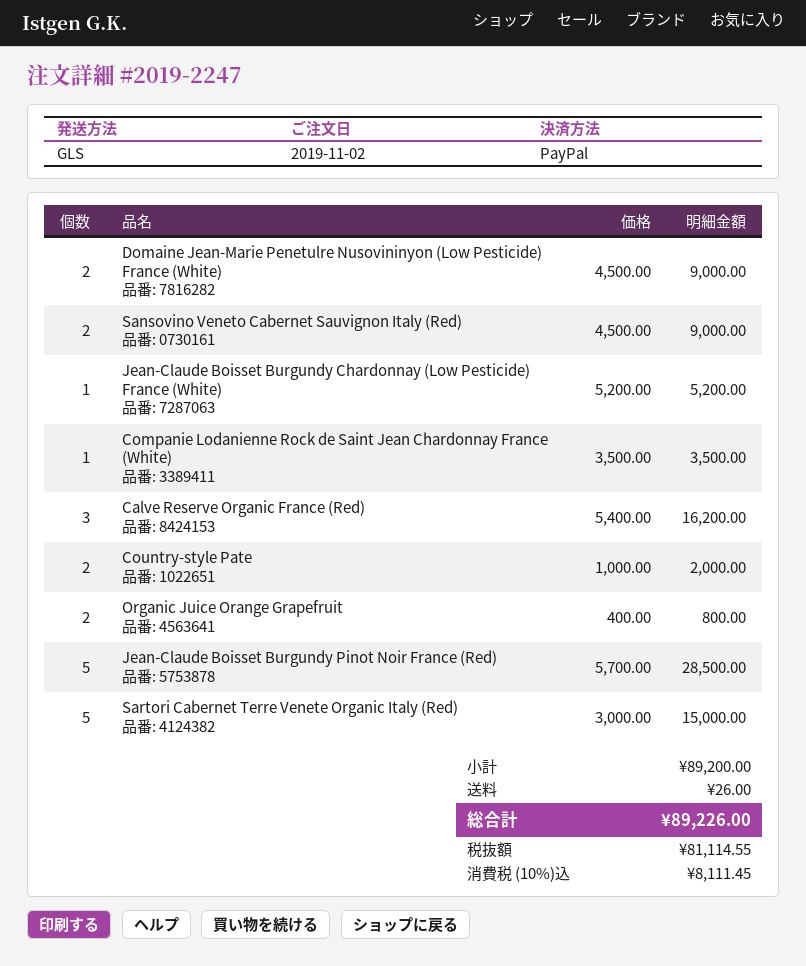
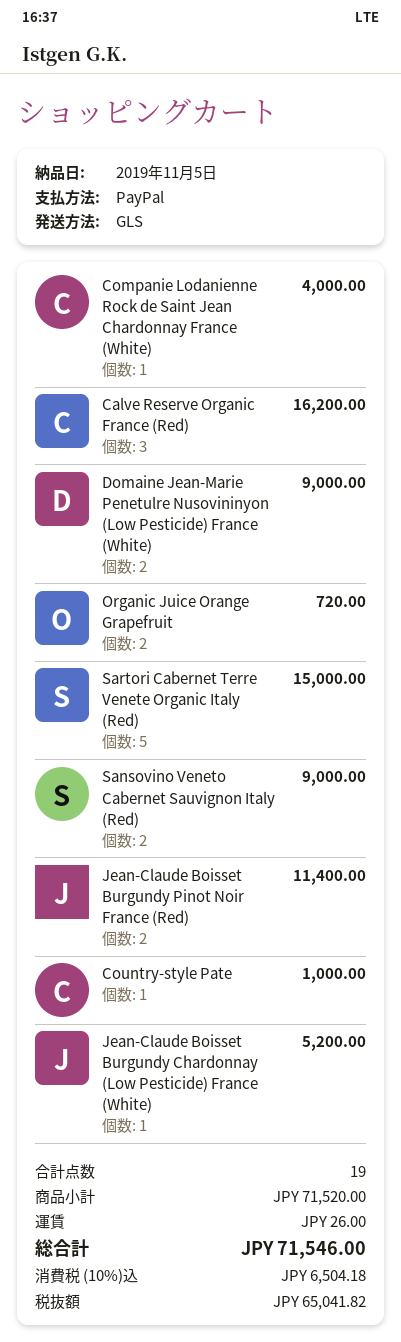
Companie Lodanienne Rock de Saint Jean Chardonnay France (White): 1 for 3500.00 -> 1 for 4000.00
Country-style Pate: 2 for 2000.00 -> 1 for 1000.00
Organic Juice Orange Grapefruit: 2 for 800.00 -> 2 for 720.00
Jean-Claude Boisset Burgundy Pinot Noir France (Red): 5 for 28500.00 -> 2 for 11400.00
subtotal: 89200.00 -> 71520.00
net: 81114.55 -> 65041.82
tax: 10% = 8111.45 -> 10% = 6504.18
total: 89226.00 -> 71546.00

